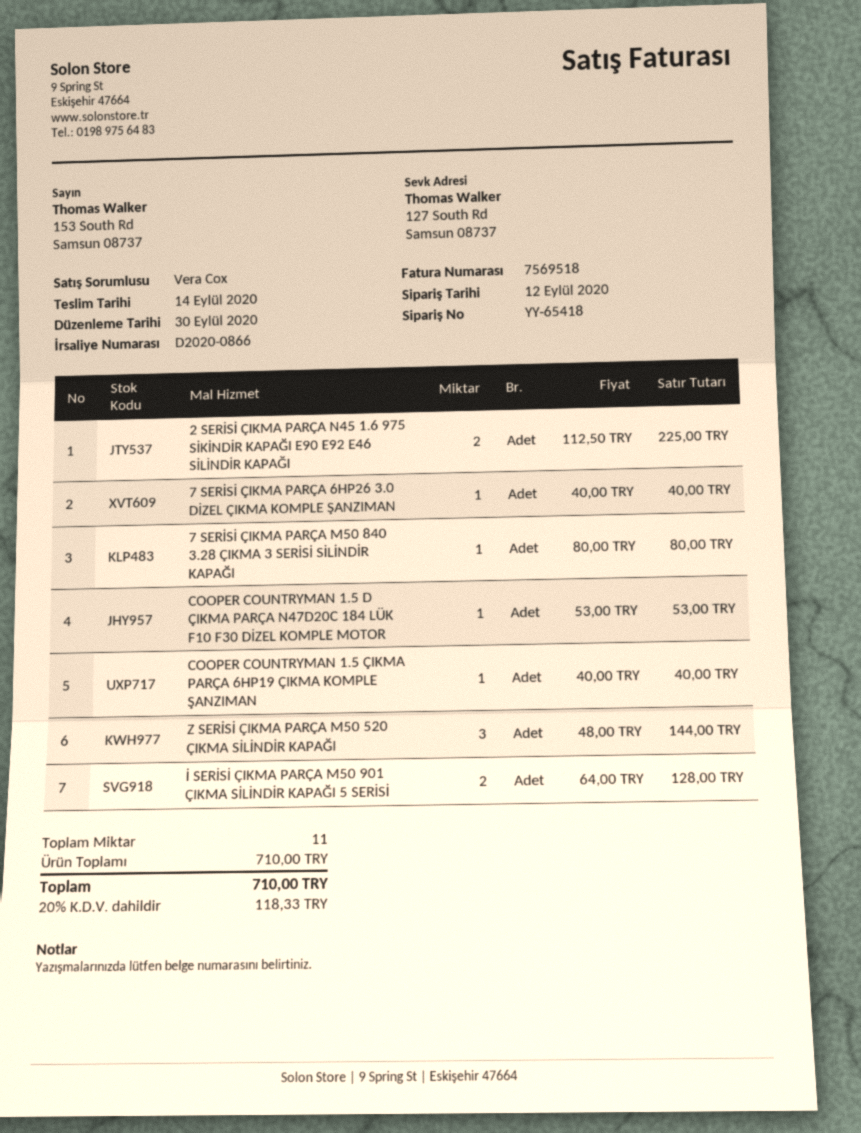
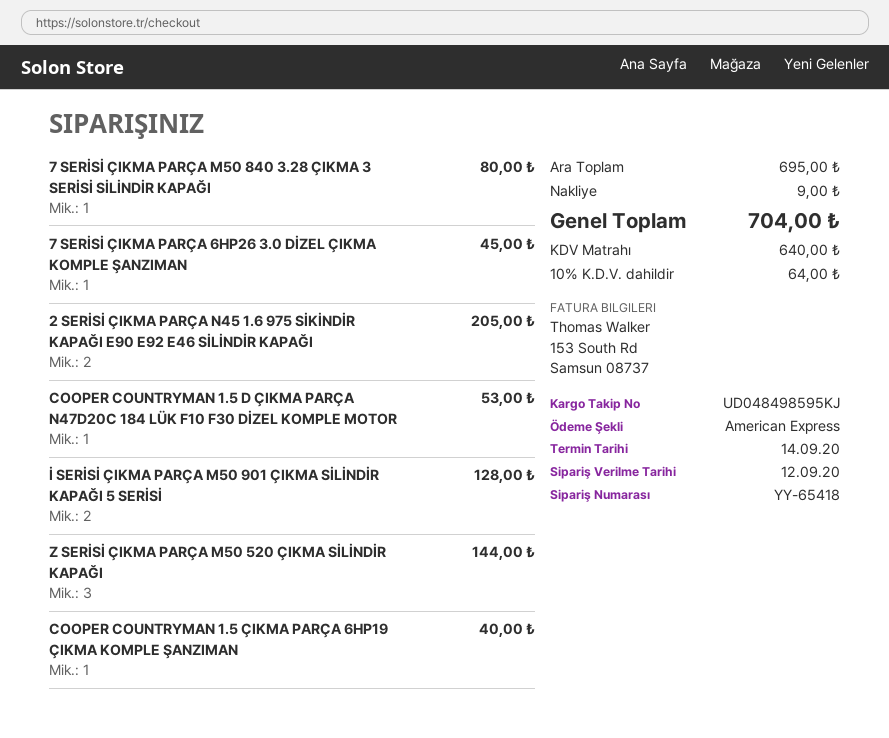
2 SERİSİ ÇIKMA PARÇA N45 1.6 975 SİKİNDİR KAPAĞI E90 E92 E46 SİLİNDİR KAPAĞI: 2 for 225.00 -> 2 for 205.00
7 SERİSİ ÇIKMA PARÇA 6HP26 3.0 DİZEL ÇIKMA KOMPLE ŞANZIMAN: 1 for 40.00 -> 1 for 45.00
subtotal: 710.00 -> 695.00
shipping: none -> 9.00
tax: 20% = 118.33 -> 10% = 64.00
total: 710.00 -> 704.00

